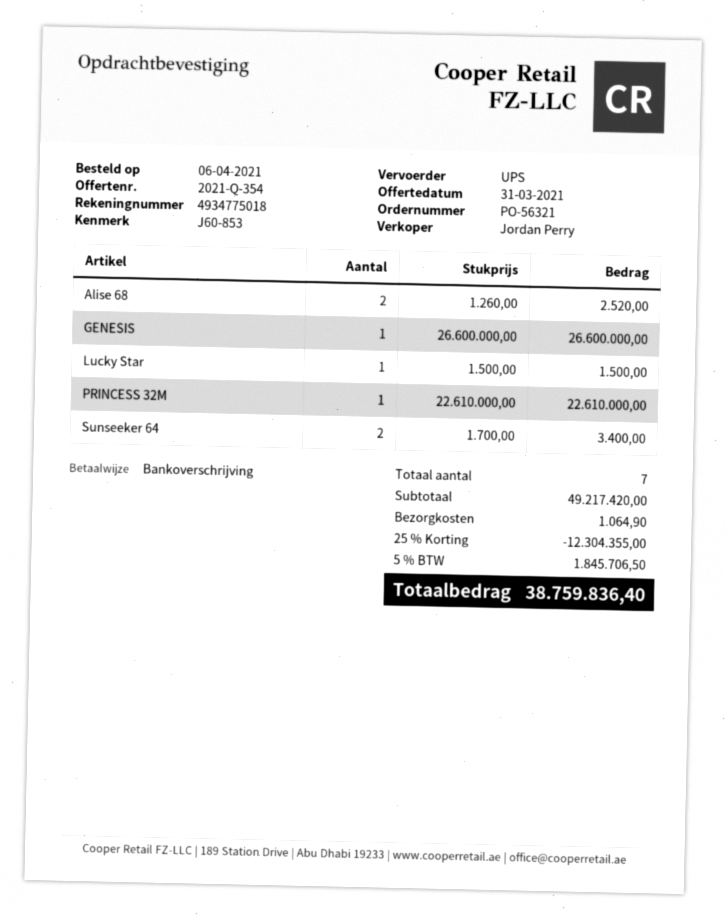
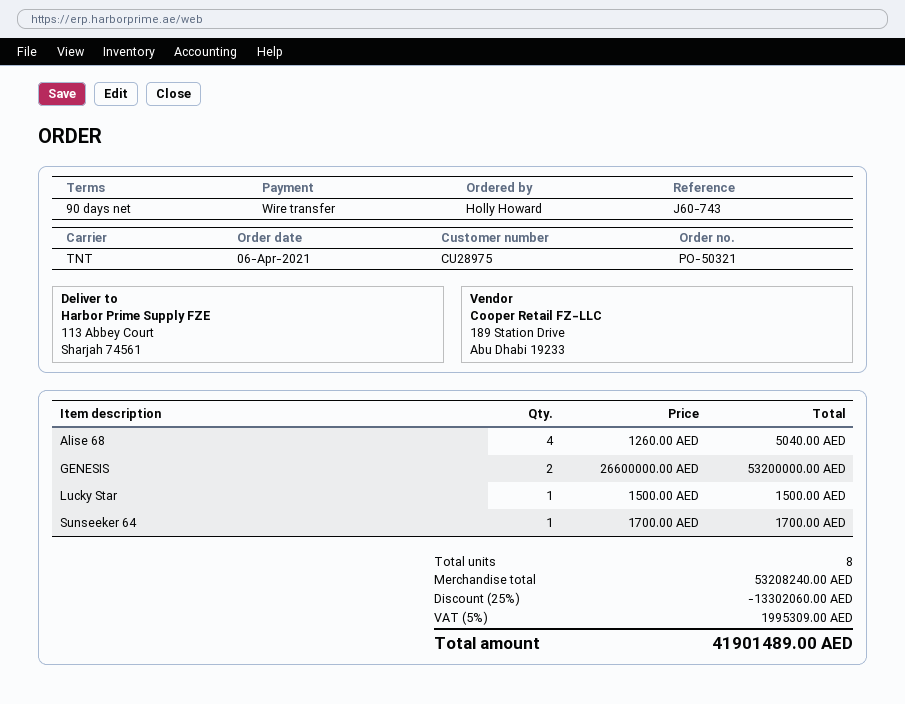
order number: PO-56321 -> PO-50321
reference: J60-853 -> J60-743
shipping method: UPS -> TNT
Alise 68: 2 x 1260.00 = 2520.00 -> 4 x 1260.00 = 5040.00
GENESIS: 1 x 26600000.00 = 26600000.00 -> 2 x 26600000.00 = 53200000.00
PRINCESS 32M: 1 x 22610000.00 = 22610000.00 -> none
Sunseeker 64: 2 x 1700.00 = 3400.00 -> 1 x 1700.00 = 1700.00
total quantity: 7 -> 8
subtotal: 49217420.00 -> 53208240.00
discount: 25% = 12304355.00 -> 25% = 13302060.00
shipping: 1064.90 -> none
tax: 5% = 1845706.50 -> 5% = 1995309.00
total: 38759836.40 -> 41901489.00

